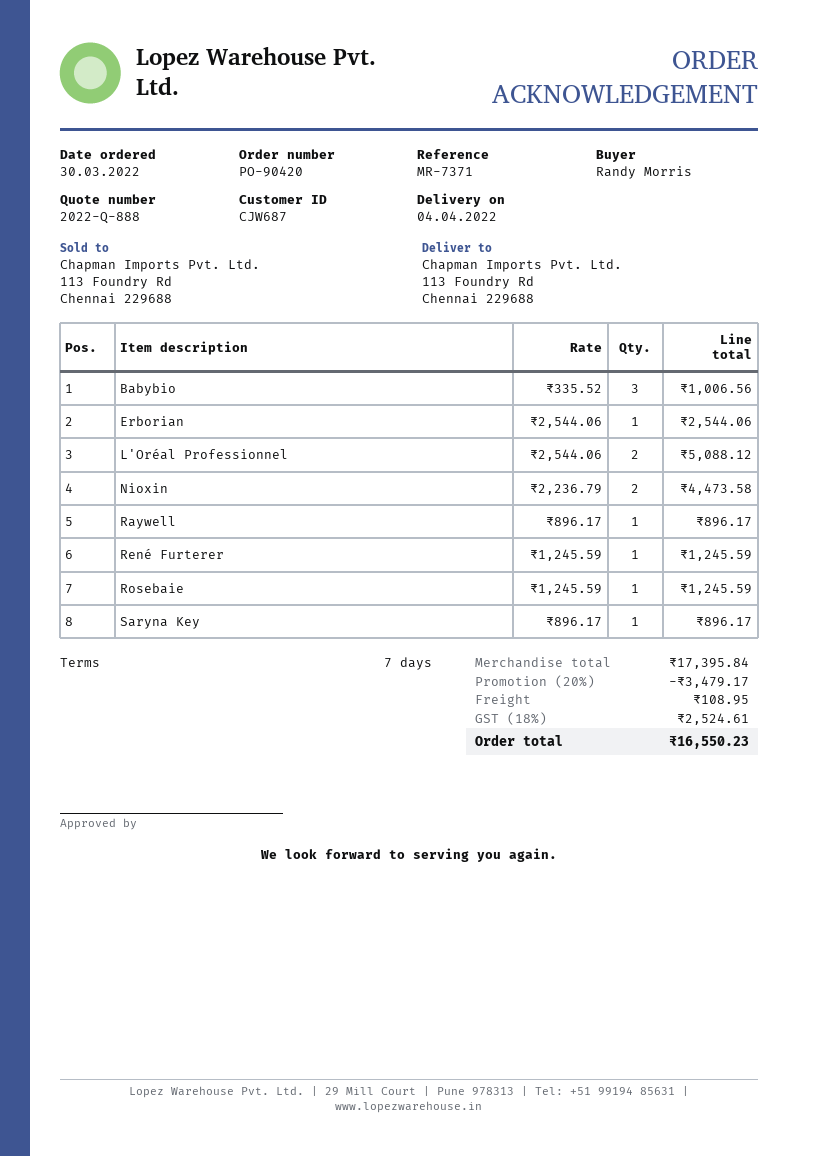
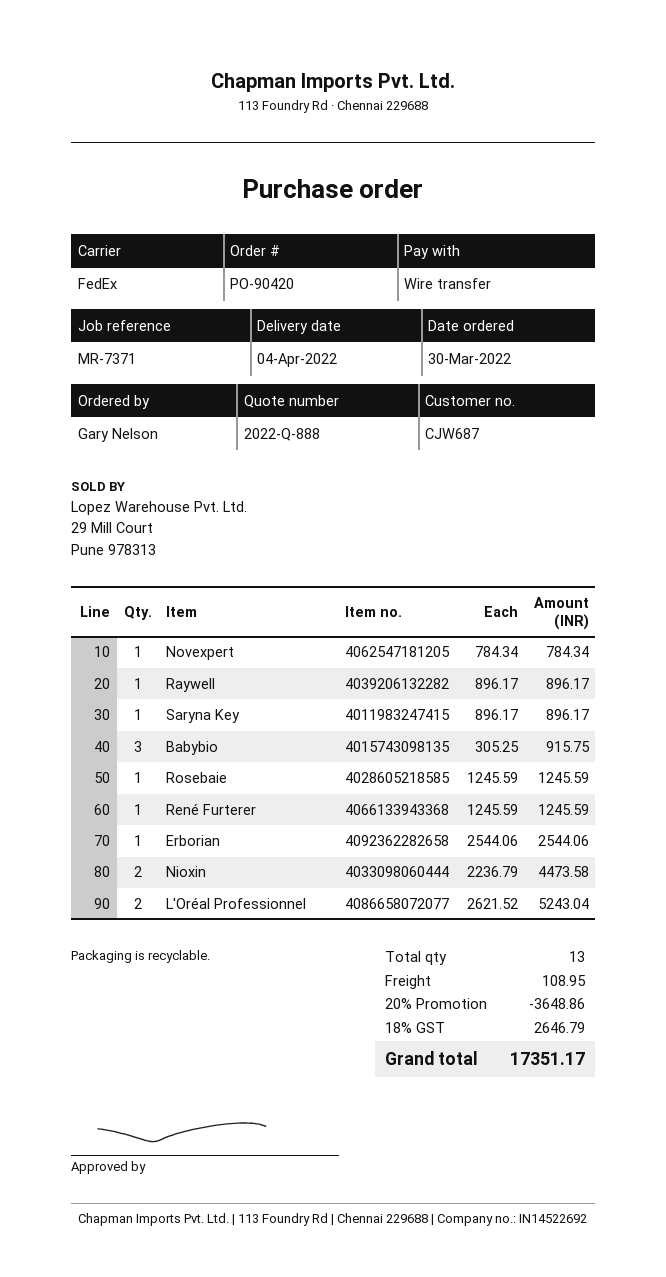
ordered by: Randy Morris -> Gary Nelson
Babybio: 3 x 335.52 = 1006.56 -> 3 x 305.25 = 915.75
L'Oréal Professionnel: 2 x 2544.06 = 5088.12 -> 2 x 2621.52 = 5243.04
Novexpert: none -> 1 x 784.34 = 784.34
discount: 20% = 3479.17 -> 20% = 3648.86
tax: 18% = 2524.61 -> 18% = 2646.79
total: 16550.23 -> 17351.17

